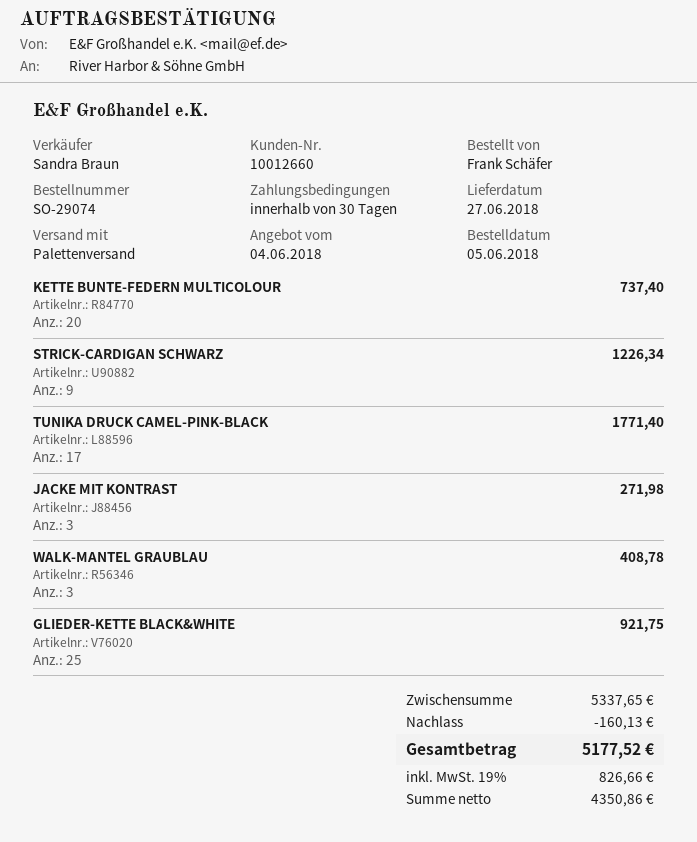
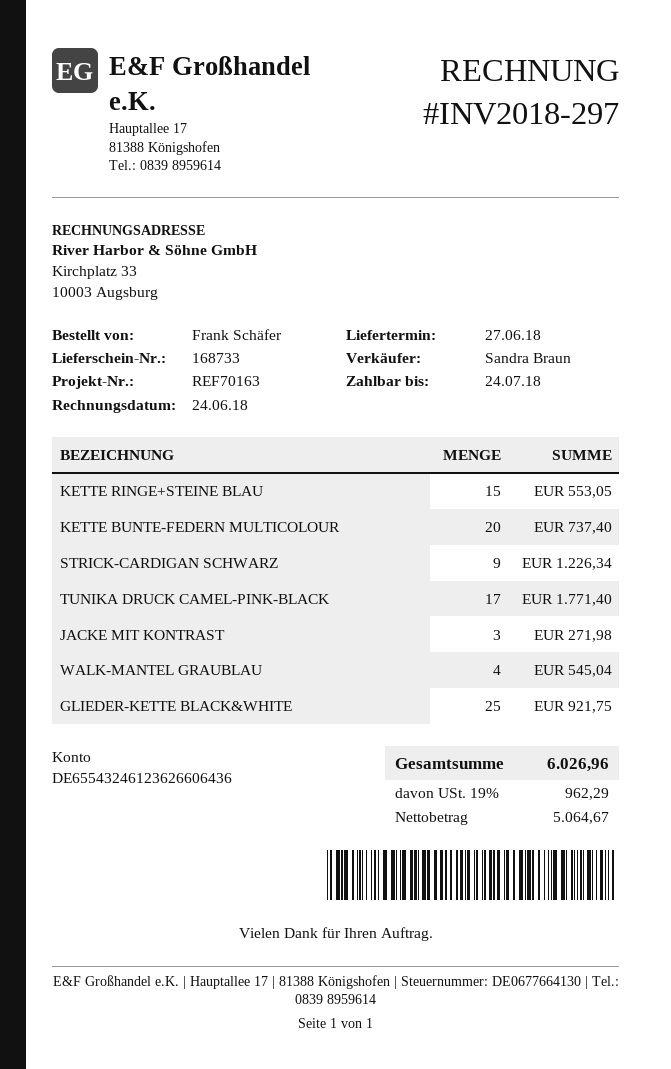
WALK-MANTEL GRAUBLAU: 3 for 408.78 -> 4 for 545.04
KETTE RINGE+STEINE BLAU: none -> 15 for 553.05
discount: 160.13 -> none
net: 4350.86 -> 5064.67
tax: 19% = 826.66 -> 19% = 962.29
total: 5177.52 -> 6026.96

